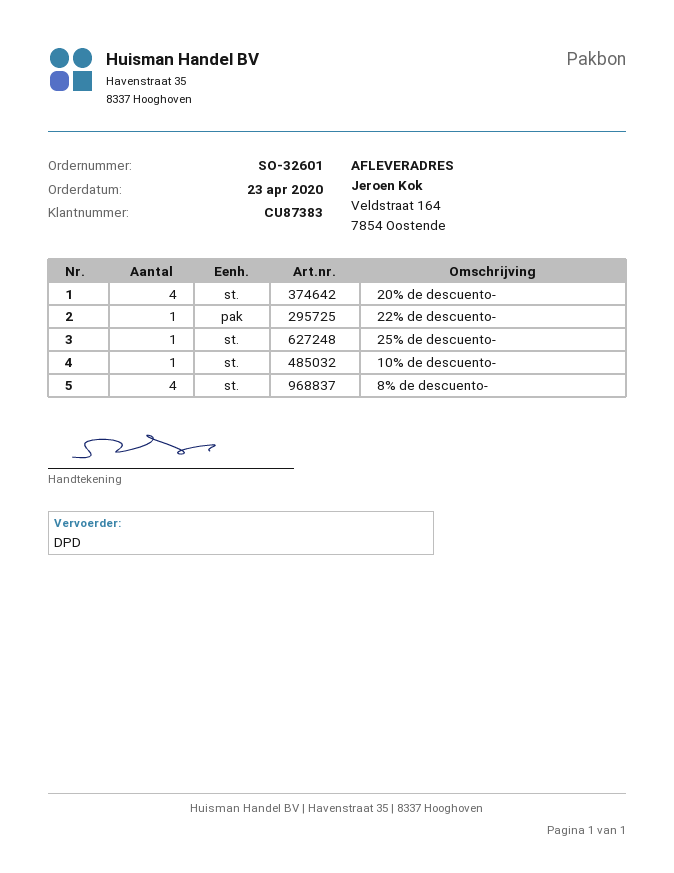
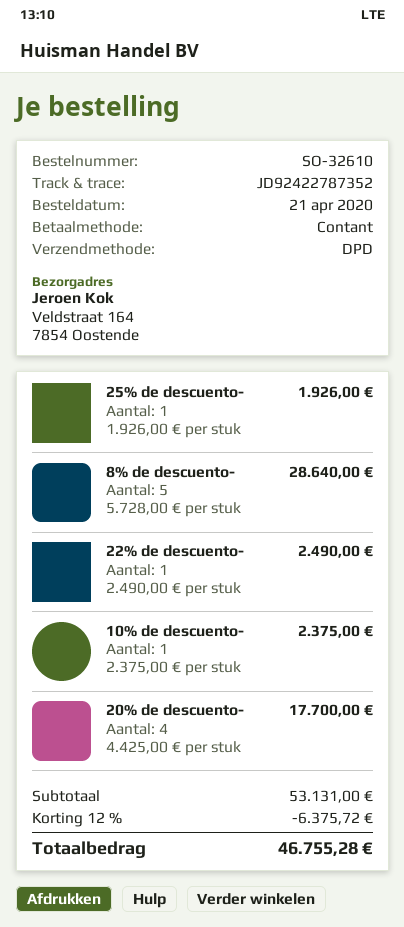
order number: SO-32601 -> SO-32610
order date: 2020-04-23 -> 2020-04-21
8% de descuento-: 4 -> 5

